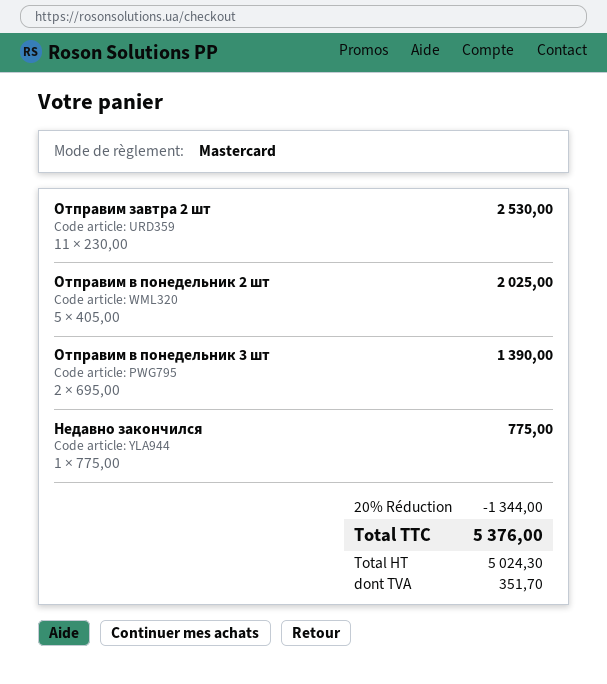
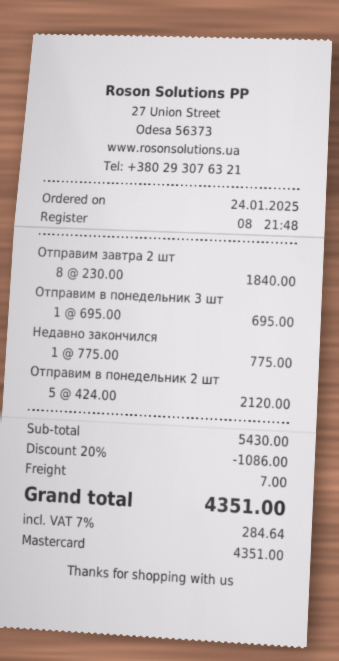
Отправим завтра 2 шт: 11 x 230.00 = 2530.00 -> 8 x 230.00 = 1840.00
Отправим в понедельник 2 шт: 5 x 405.00 = 2025.00 -> 5 x 424.00 = 2120.00
Отправим в понедельник 3 шт: 2 x 695.00 = 1390.00 -> 1 x 695.00 = 695.00
discount: 20% = 1344.00 -> 20% = 1086.00
shipping: none -> 7.00
tax: 351.70 -> 284.64
total: 5376.00 -> 4351.00

